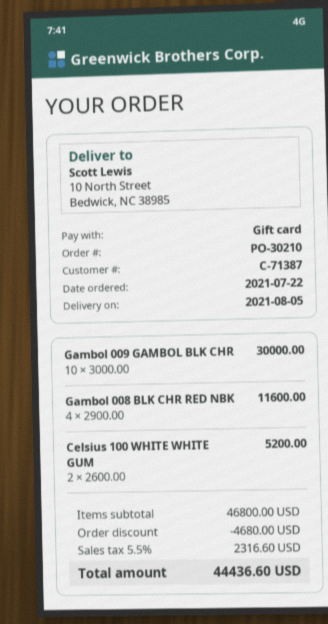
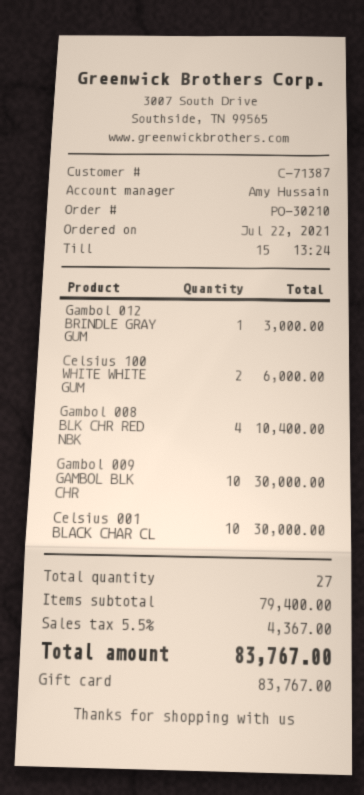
Gambol 008 BLK CHR RED NBK: 4 for 11600.00 -> 4 for 10400.00
Celsius 100 WHITE WHITE GUM: 2 for 5200.00 -> 2 for 6000.00
Gambol 012 BRINDLE GRAY GUM: none -> 1 for 3000.00
Celsius 001 BLACK CHAR CL: none -> 10 for 30000.00
subtotal: 46800.00 -> 79400.00
discount: 4680.00 -> none
tax: 5.5% = 2316.60 -> 5.5% = 4367.00
total: 44436.60 -> 83767.00

